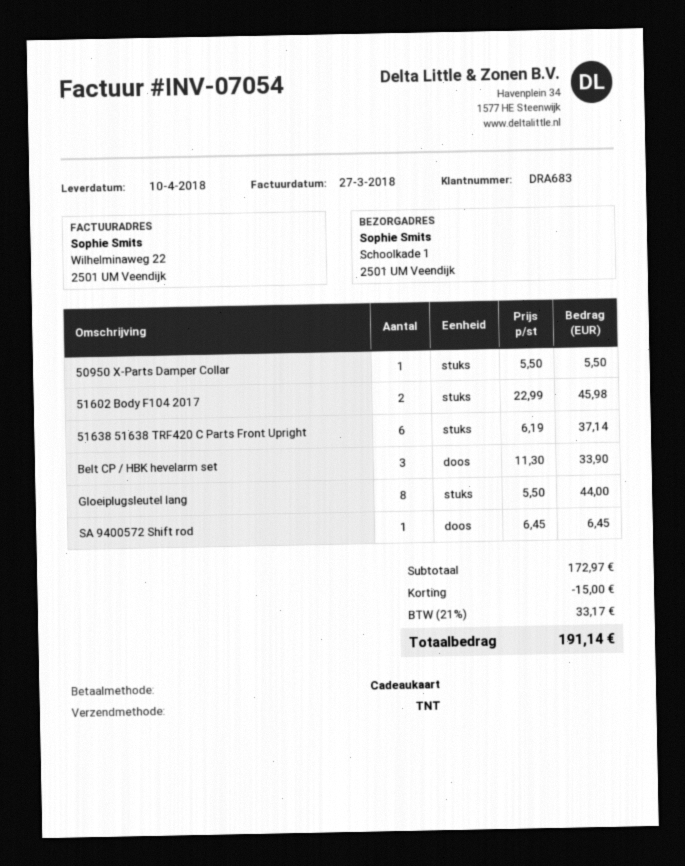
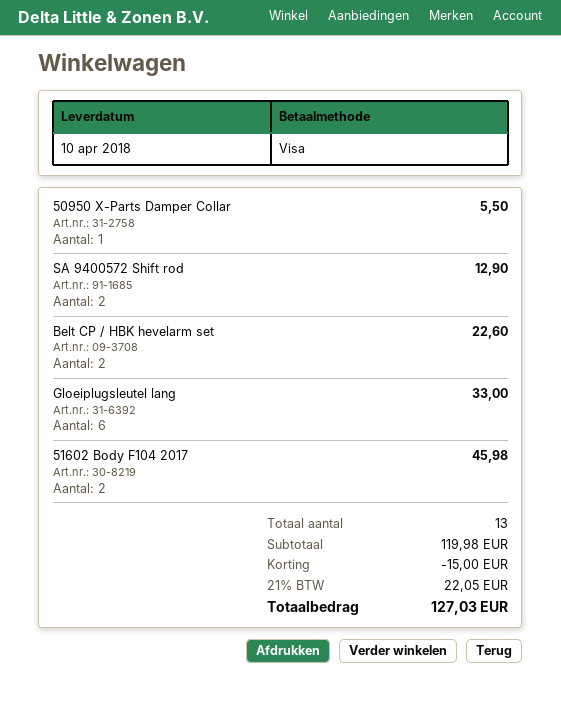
payment method: gift card -> Visa
51638 51638 TRF420 C Parts Front Upright: 6 for 37.14 -> none
Belt CP / HBK hevelarm set: 3 for 33.90 -> 2 for 22.60
Gloeiplugsleutel lang: 8 for 44.00 -> 6 for 33.00
SA 9400572 Shift rod: 1 for 6.45 -> 2 for 12.90
subtotal: 172.97 -> 119.98
tax: 21% = 33.17 -> 21% = 22.05
total: 191.14 -> 127.03

